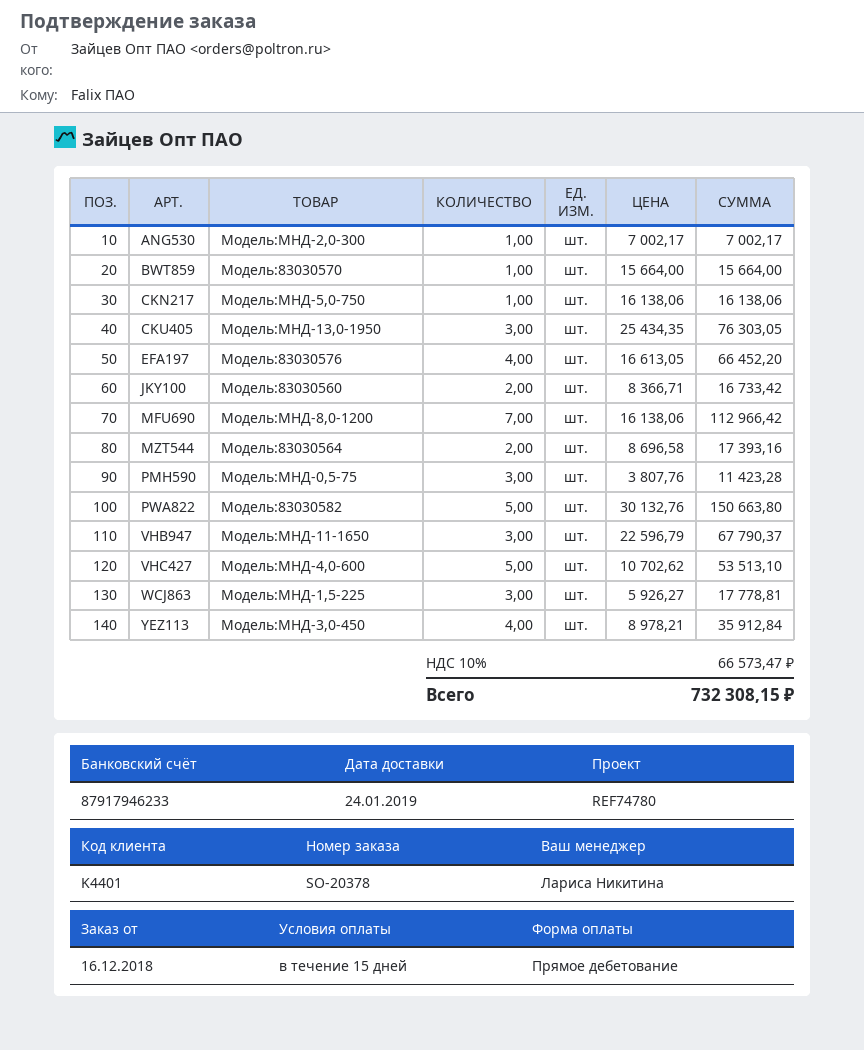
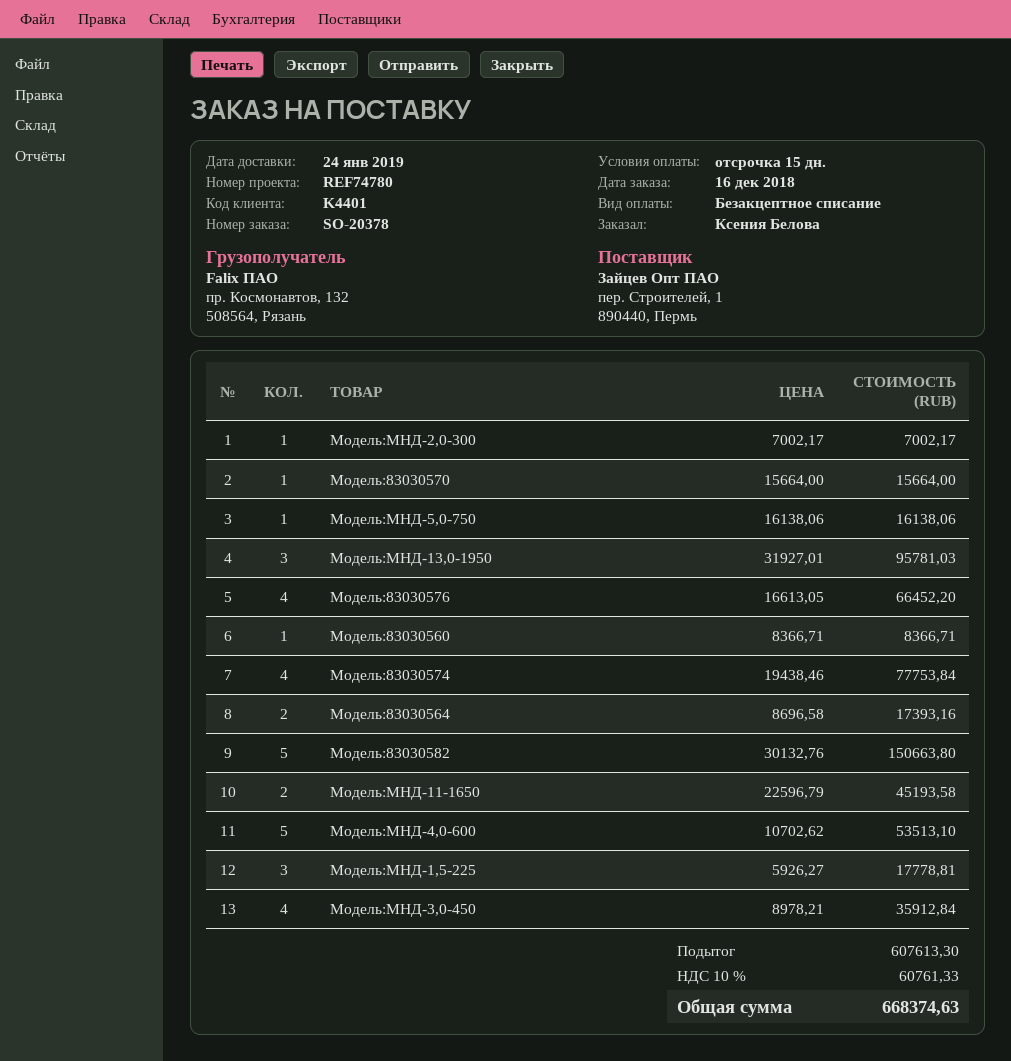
Модель:МНД-13,0-1950: 3 x 25434.35 = 76303.05 -> 3 x 31927.01 = 95781.03
Модель:83030560: 2 x 8366.71 = 16733.42 -> 1 x 8366.71 = 8366.71
Модель:МНД-8,0-1200: 7 x 16138.06 = 112966.42 -> none
Модель:МНД-0,5-75: 3 x 3807.76 = 11423.28 -> none
Модель:МНД-11-1650: 3 x 22596.79 = 67790.37 -> 2 x 22596.79 = 45193.58
Модель:83030574: none -> 4 x 19438.46 = 77753.84
tax: 10% = 66573.47 -> 10% = 60761.33
total: 732308.15 -> 668374.63

